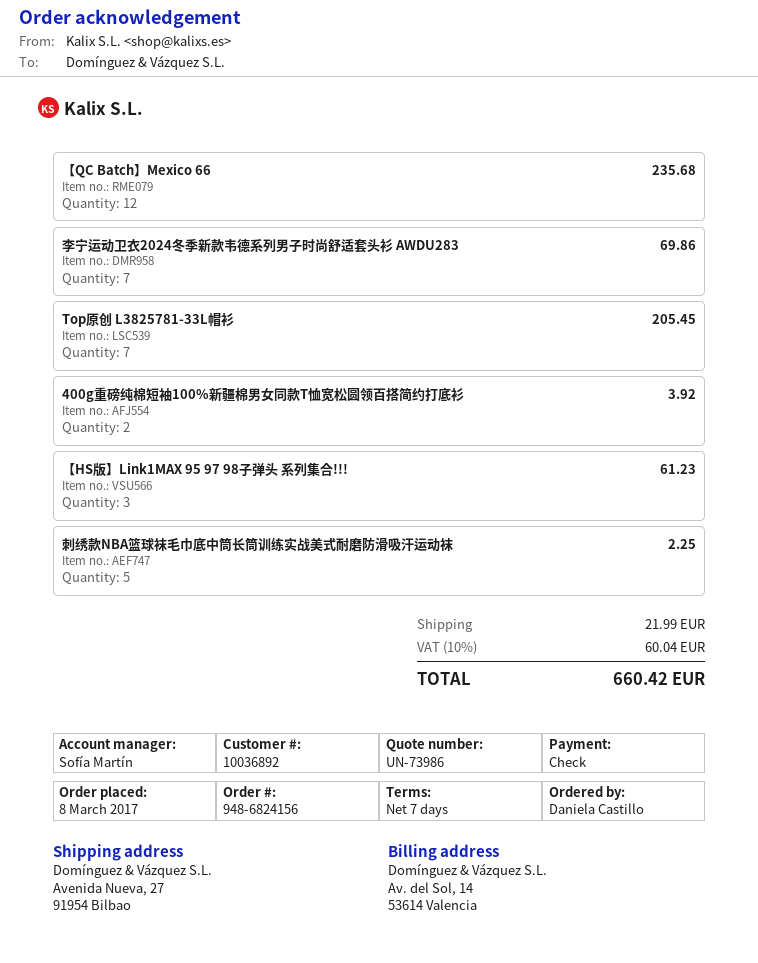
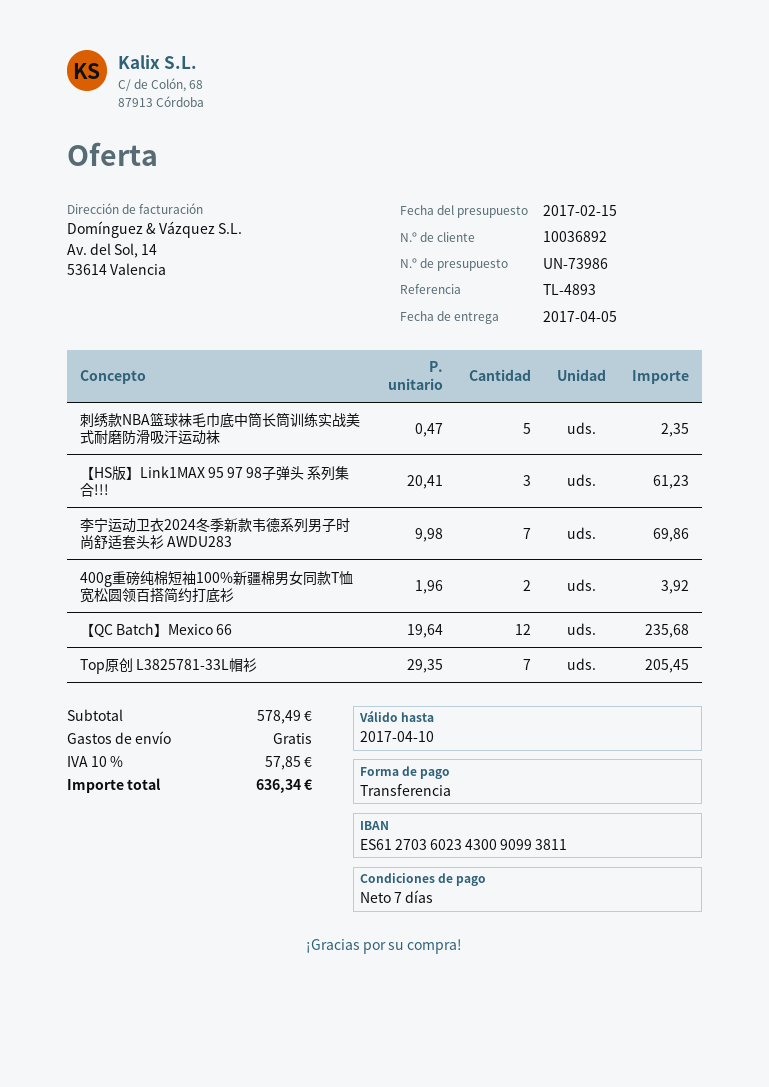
payment method: cheque -> bank transfer
刺绣款NBA篮球袜毛巾底中筒长筒训练实战美式耐磨防滑吸汗运动袜: 5 for 2.25 -> 5 for 2.35
shipping: 21.99 -> 0.00
tax: 10% = 60.04 -> 10% = 57.85
total: 660.42 -> 636.34

